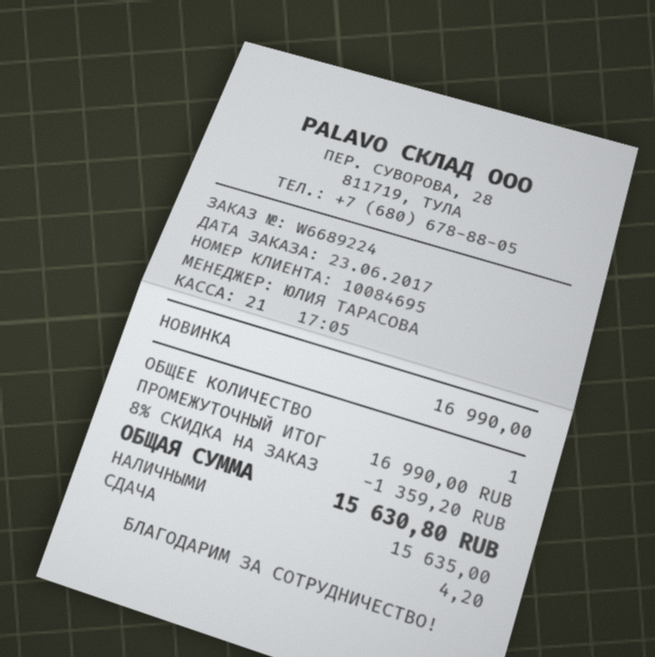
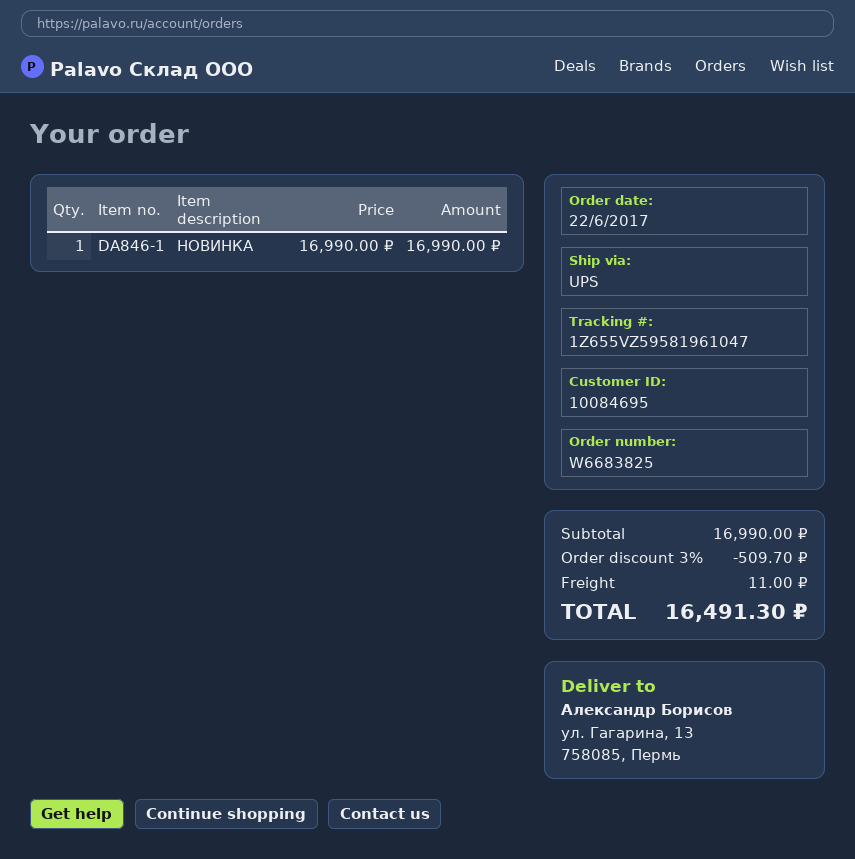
order number: W6689224 -> W6683825
order date: 2017-06-23 -> 2017-06-22
discount: 8% = 1359.20 -> 3% = 509.70
shipping: none -> 11.00
total: 15630.80 -> 16491.30

